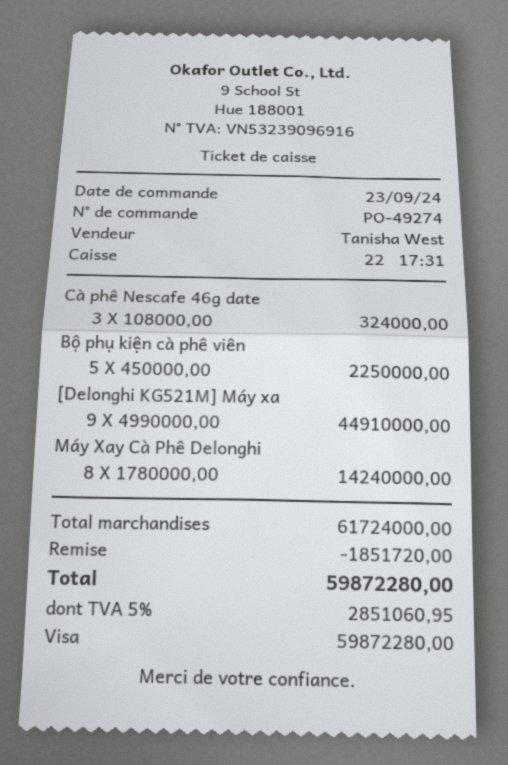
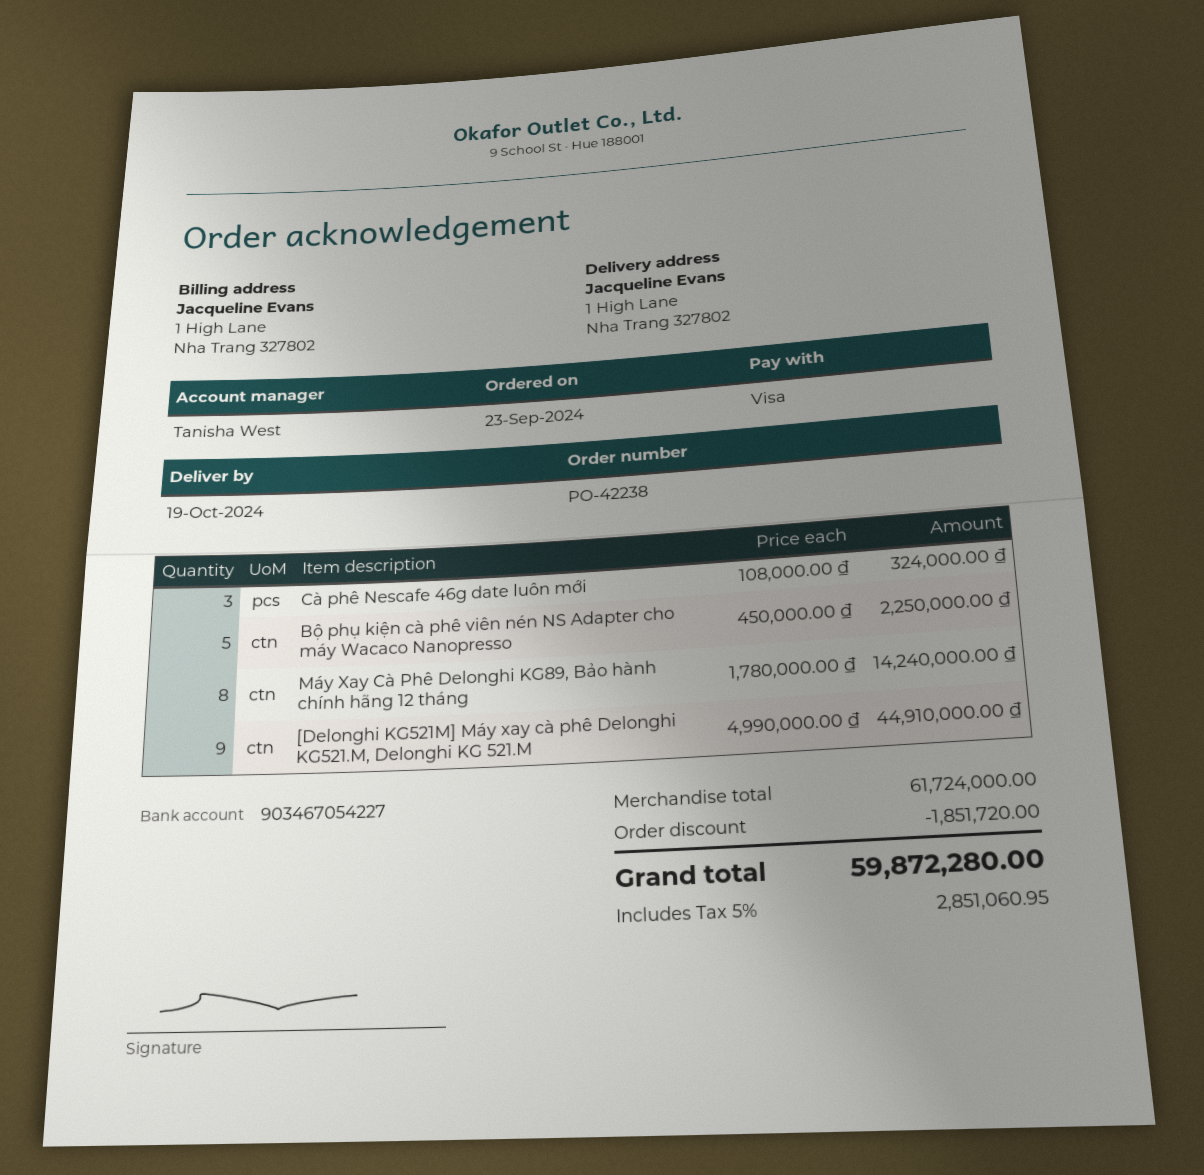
order number: PO-49274 -> PO-42238

